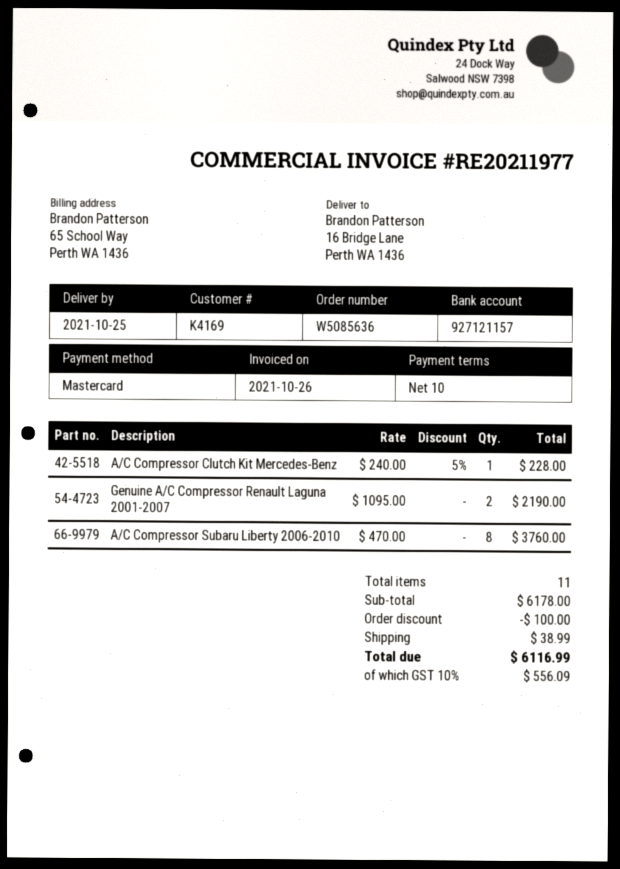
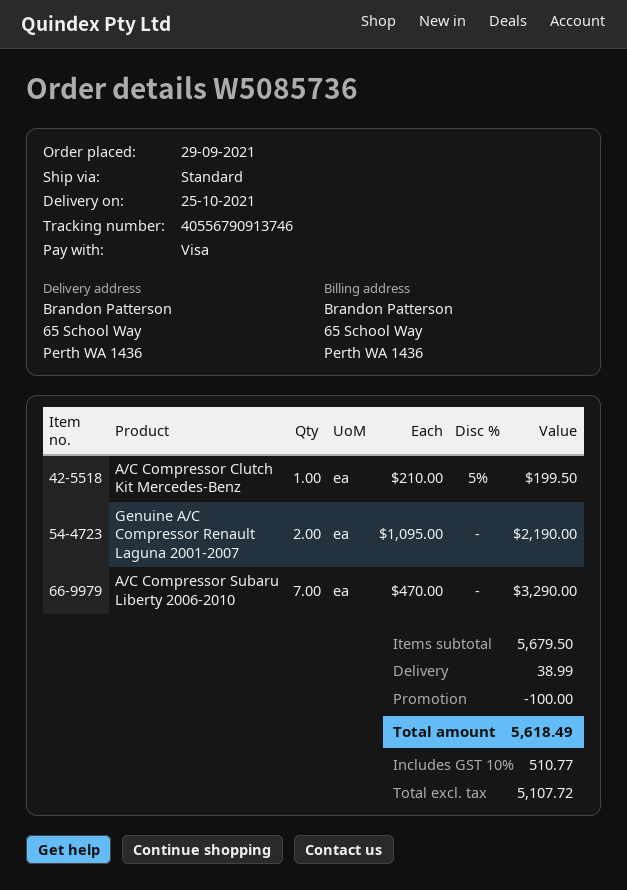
order number: W5085636 -> W5085736
payment method: Mastercard -> Visa
ship to: 16 Bridge Lane, Perth WA 1436 -> 65 School Way, Perth WA 1436
A/C Compressor Clutch Kit Mercedes-Benz: 1 x 240.00 - 5% = 228.00 -> 1 x 210.00 - 5% = 199.50
A/C Compressor Subaru Liberty 2006-2010: 8 x 470.00 = 3760.00 -> 7 x 470.00 = 3290.00
subtotal: 6178.00 -> 5679.50
tax: 10% = 556.09 -> 10% = 510.77
total: 6116.99 -> 5618.49

